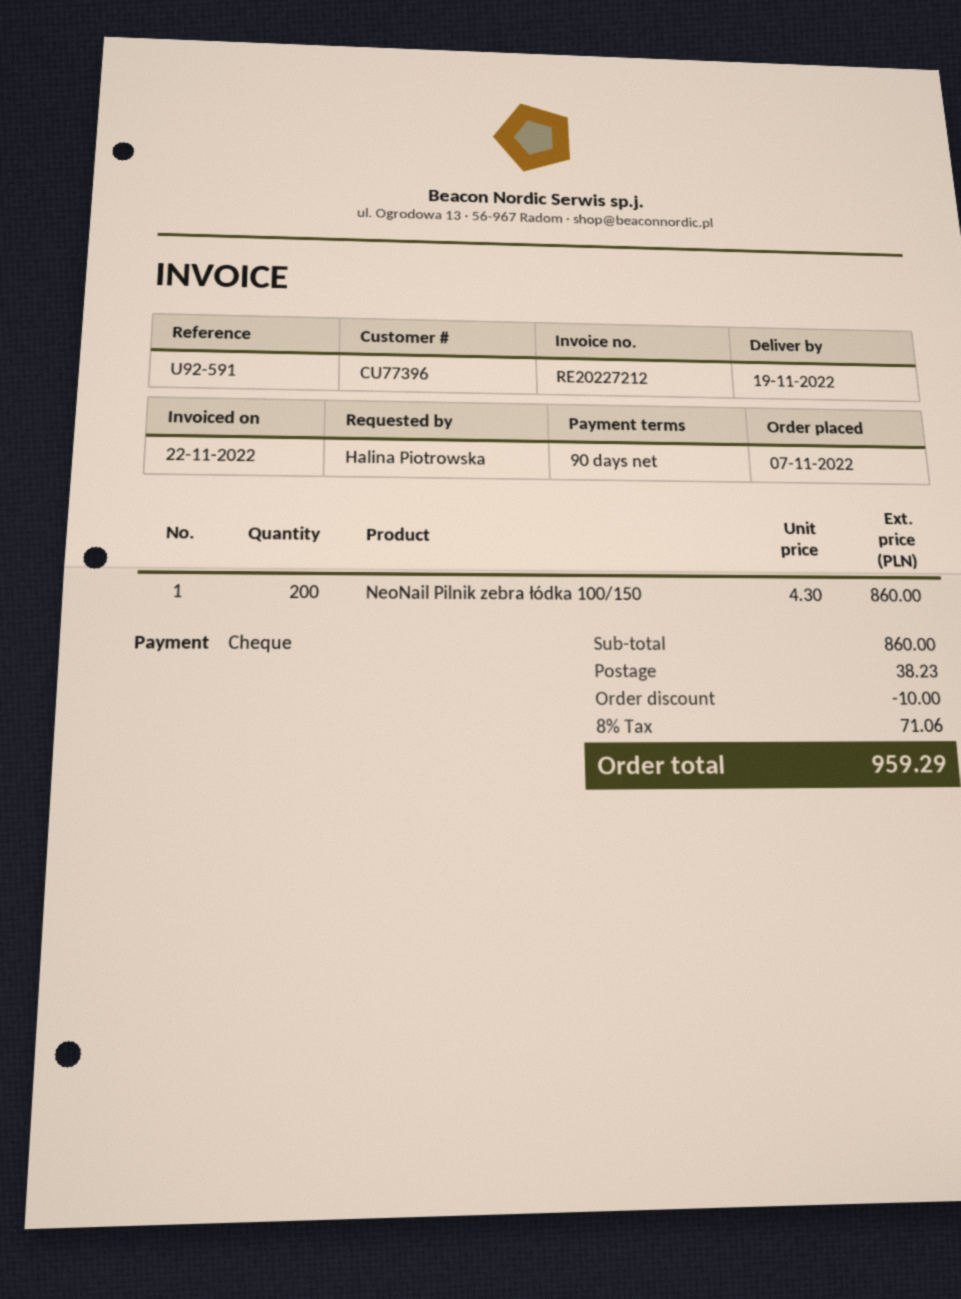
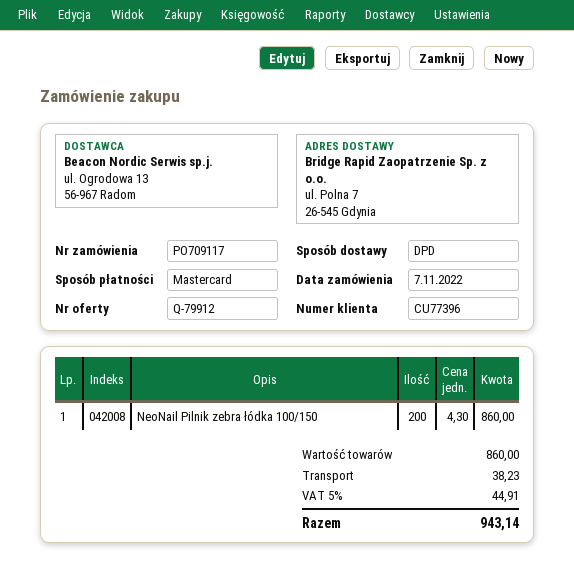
payment method: cheque -> Mastercard
discount: 10.00 -> none
tax: 8% = 71.06 -> 5% = 44.91
total: 959.29 -> 943.14

